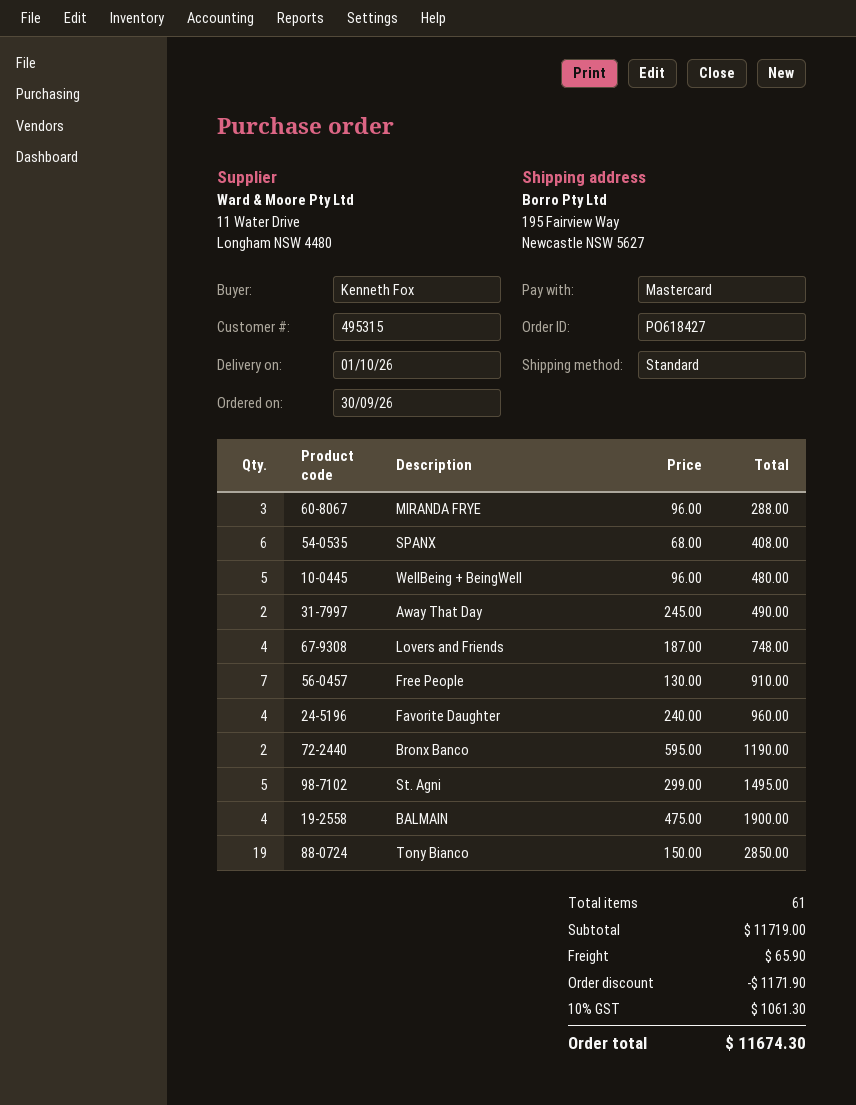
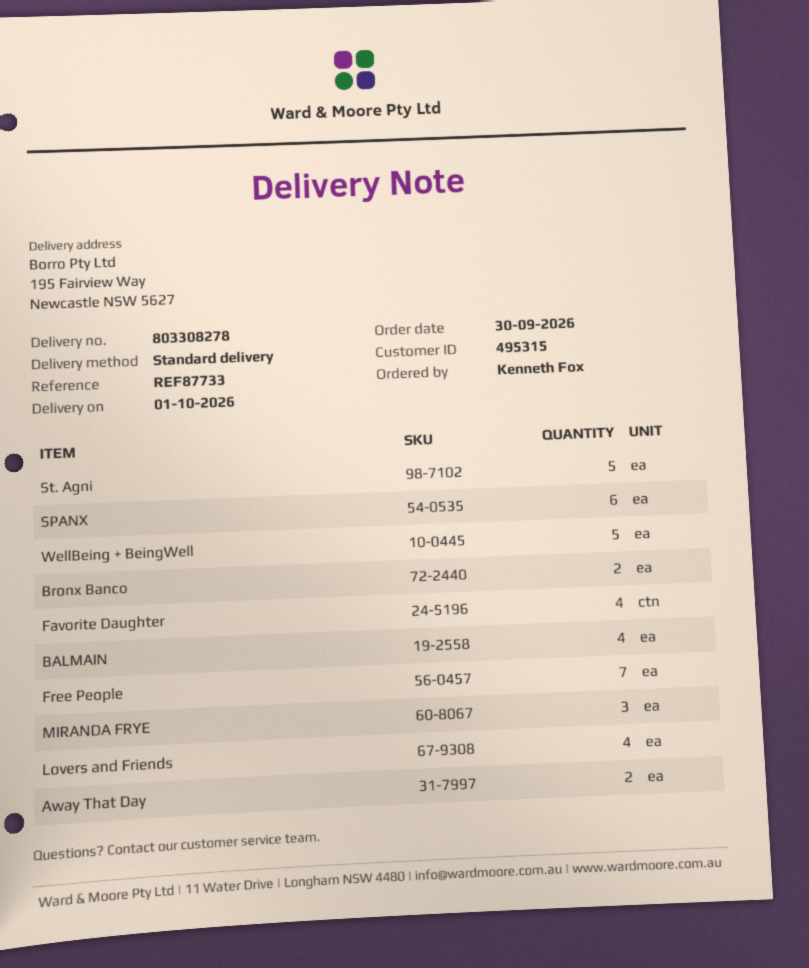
Tony Bianco: 19 -> none

